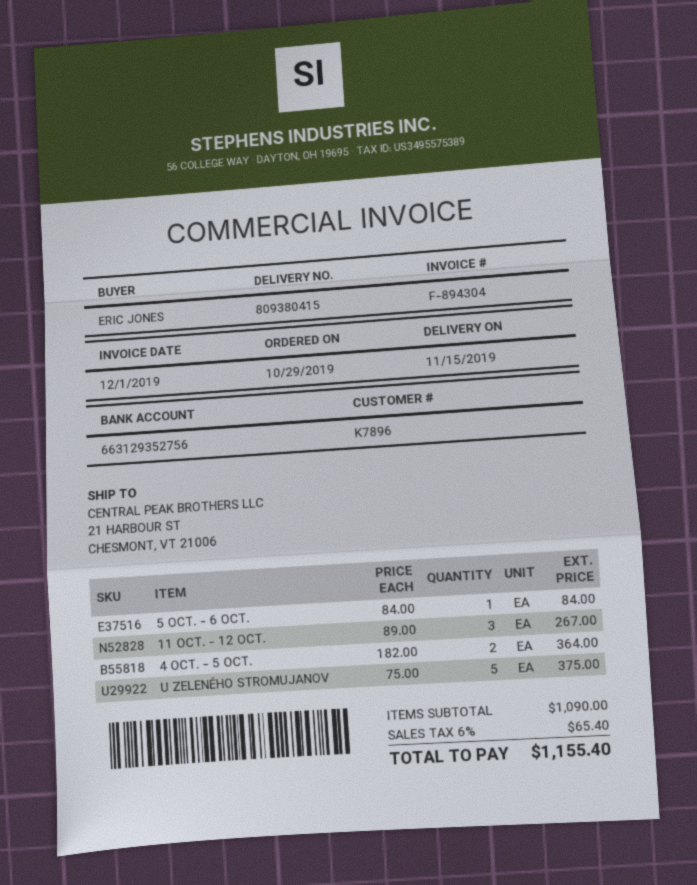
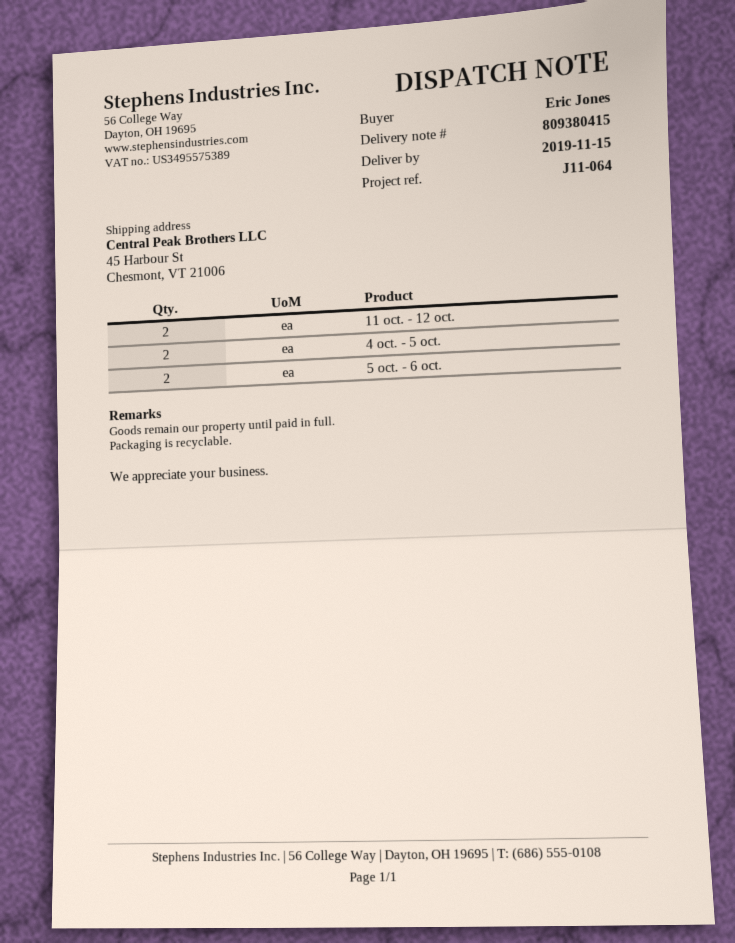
ship to: 21 HARBOUR ST, CHESMONT, VT 21006 -> 45 Harbour St, Chesmont, VT 21006
5 OCT. - 6 OCT.: 1 -> 2
11 OCT. - 12 OCT.: 3 -> 2
U ZELENÉHO STROMUJANOV: 5 -> none

